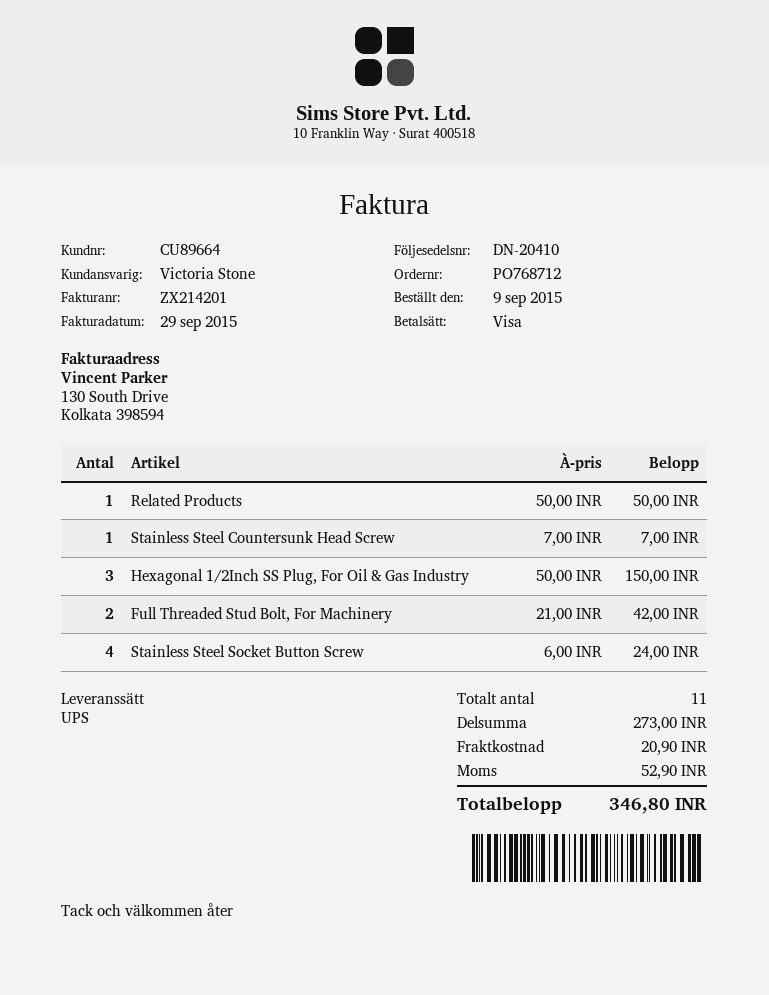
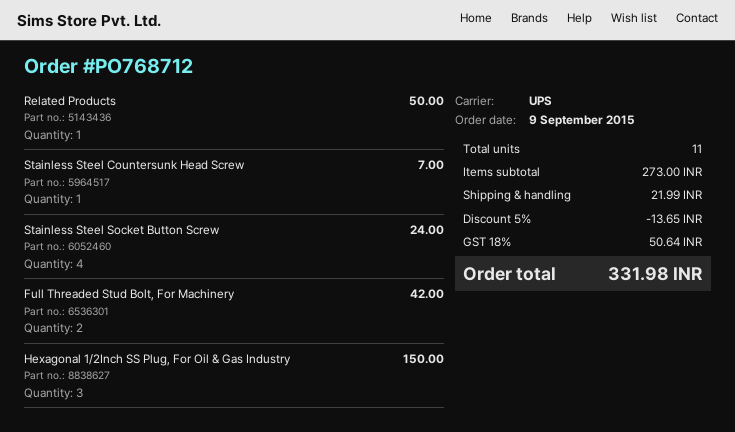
discount: none -> 5% = 13.65
shipping: 20.90 -> 21.99
tax: 52.90 -> 50.64
total: 346.80 -> 331.98

